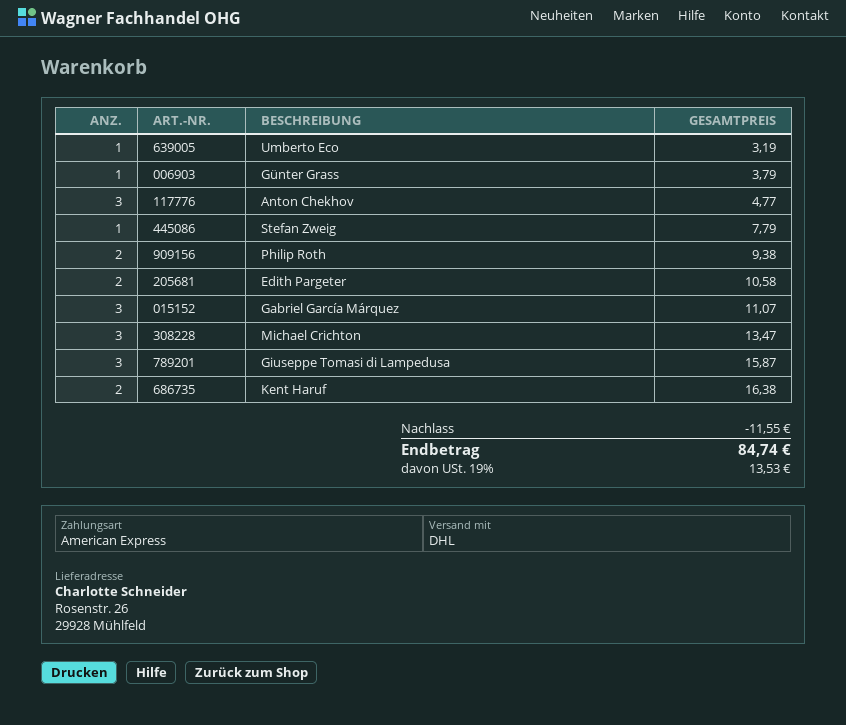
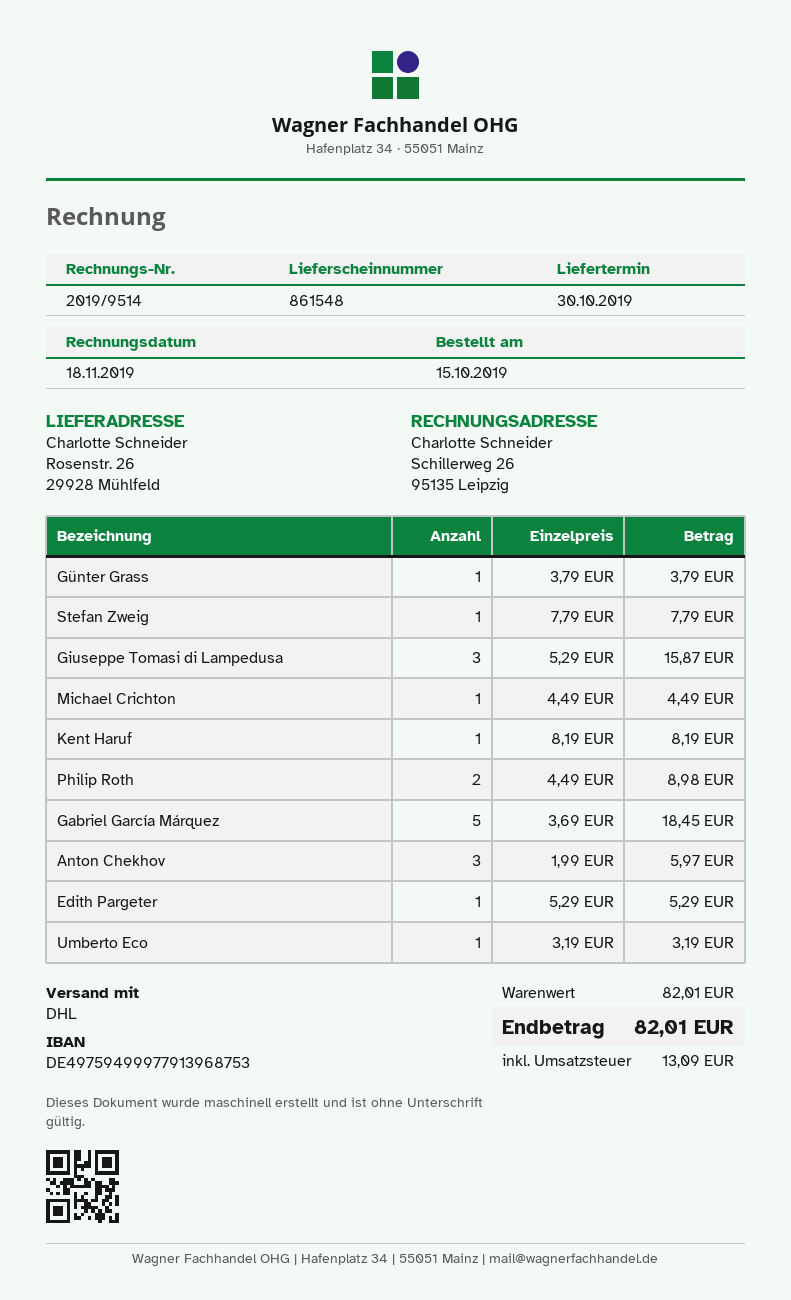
Anton Chekhov: 3 for 4.77 -> 3 for 5.97
Philip Roth: 2 for 9.38 -> 2 for 8.98
Edith Pargeter: 2 for 10.58 -> 1 for 5.29
Gabriel García Márquez: 3 for 11.07 -> 5 for 18.45
Michael Crichton: 3 for 13.47 -> 1 for 4.49
Kent Haruf: 2 for 16.38 -> 1 for 8.19
discount: 11.55 -> none
tax: 13.53 -> 13.09
total: 84.74 -> 82.01

